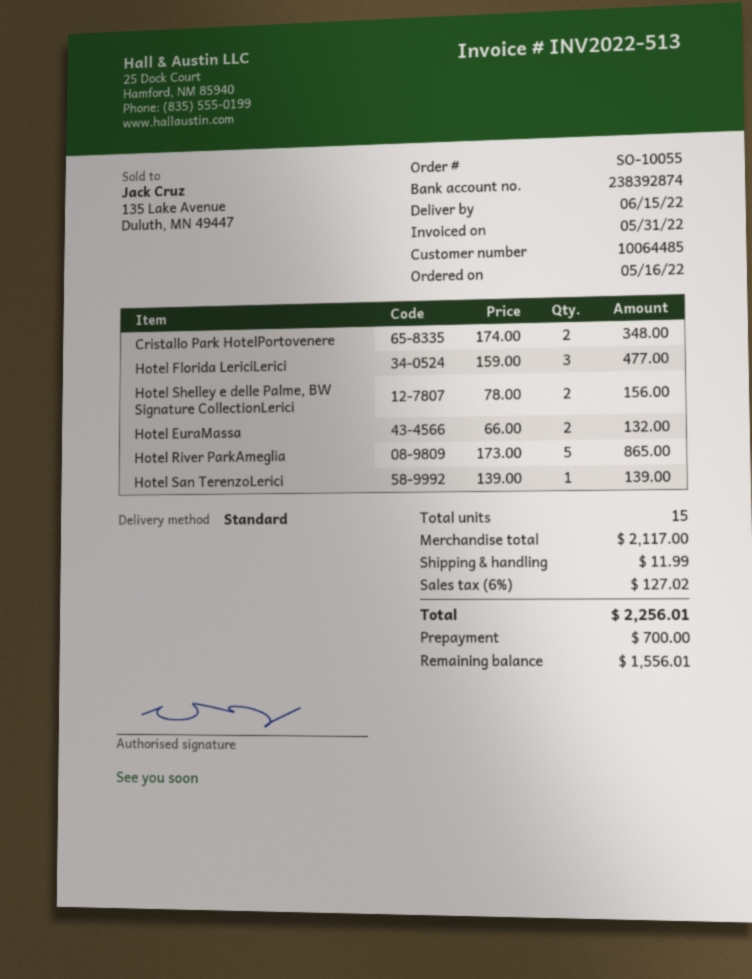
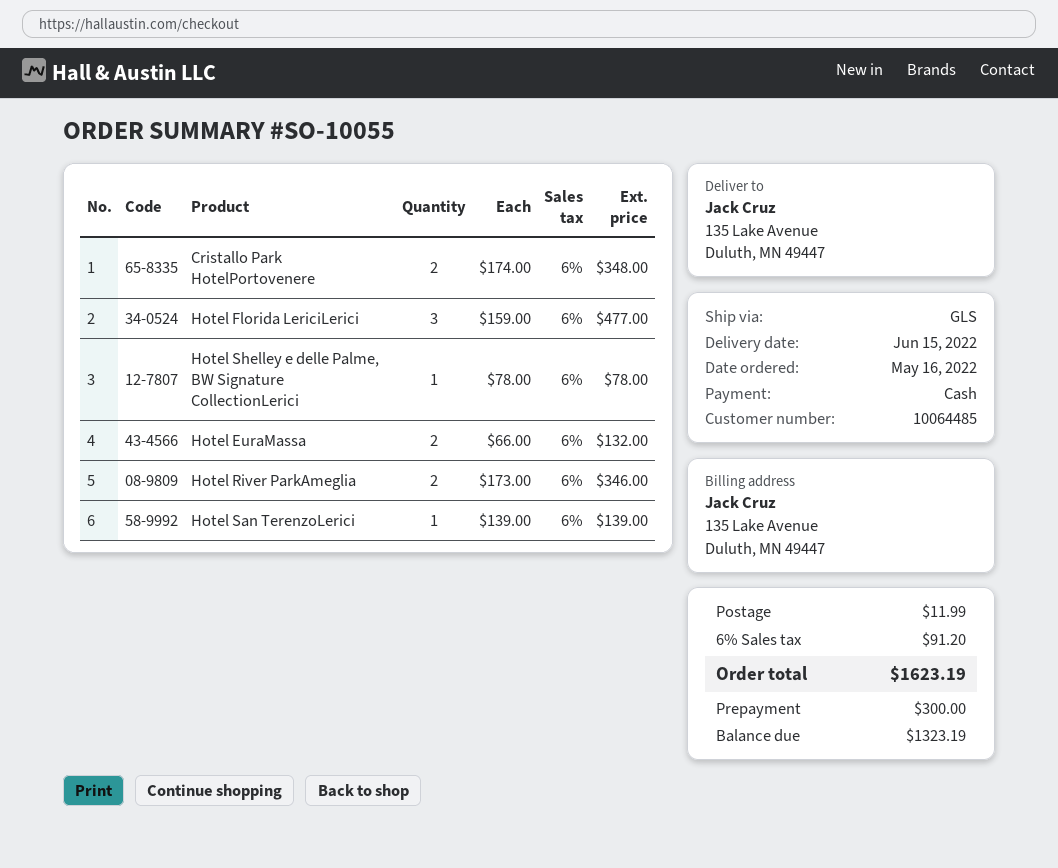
shipping method: standard -> GLS
Hotel Shelley e delle Palme, BW Signature CollectionLerici: 2 x 78.00 = 156.00 -> 1 x 78.00 = 78.00
Hotel River ParkAmeglia: 5 x 173.00 = 865.00 -> 2 x 173.00 = 346.00
tax: 6% = 127.02 -> 6% = 91.20
total: 2256.01 -> 1623.19
deposit: 700.00 -> 300.00
balance: 1556.01 -> 1323.19

